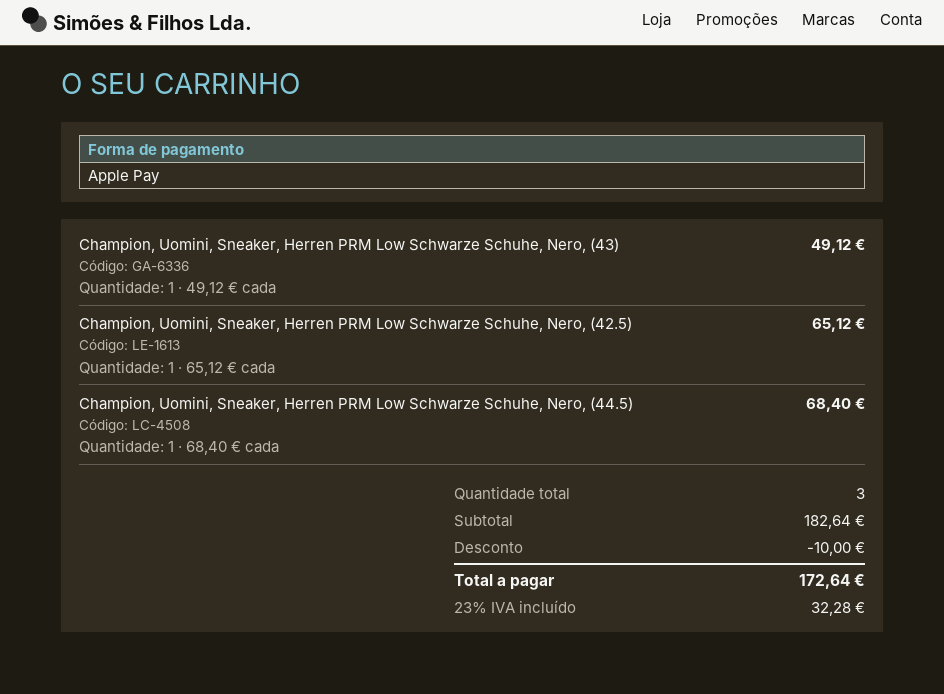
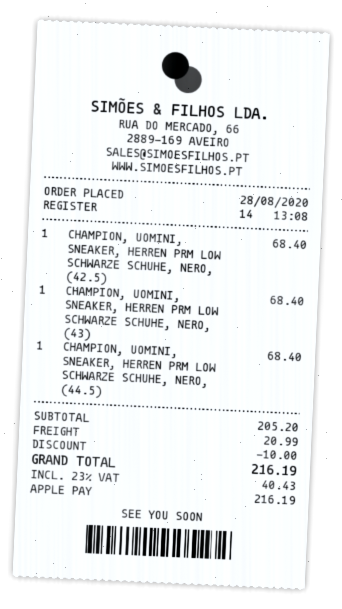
Champion, Uomini, Sneaker, Herren PRM Low Schwarze Schuhe, Nero, (43): 1 x 49.12 = 49.12 -> 1 x 68.40 = 68.40
Champion, Uomini, Sneaker, Herren PRM Low Schwarze Schuhe, Nero, (42.5): 1 x 65.12 = 65.12 -> 1 x 68.40 = 68.40
subtotal: 182.64 -> 205.20
shipping: none -> 20.99
tax: 23% = 32.28 -> 23% = 40.43
total: 172.64 -> 216.19

